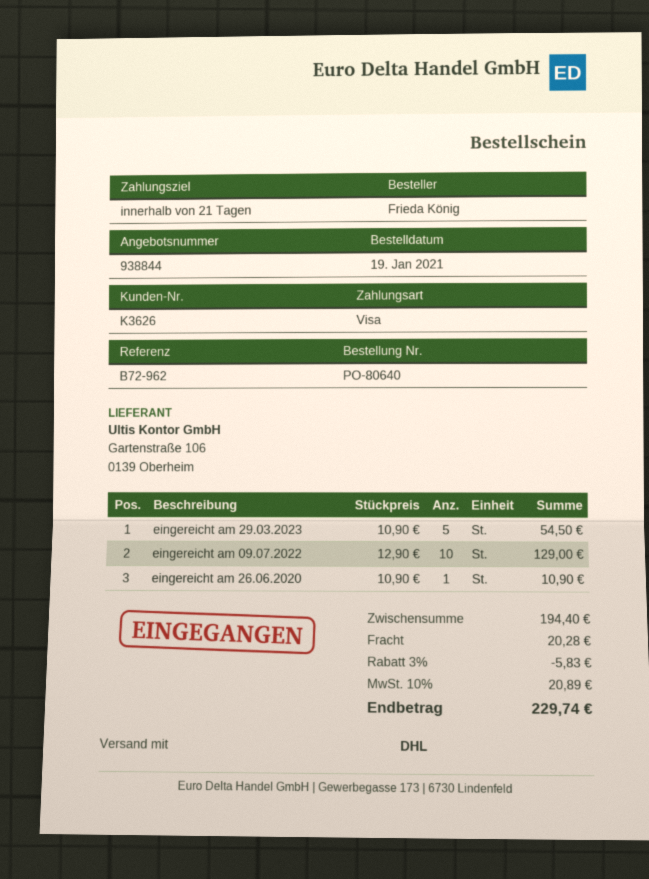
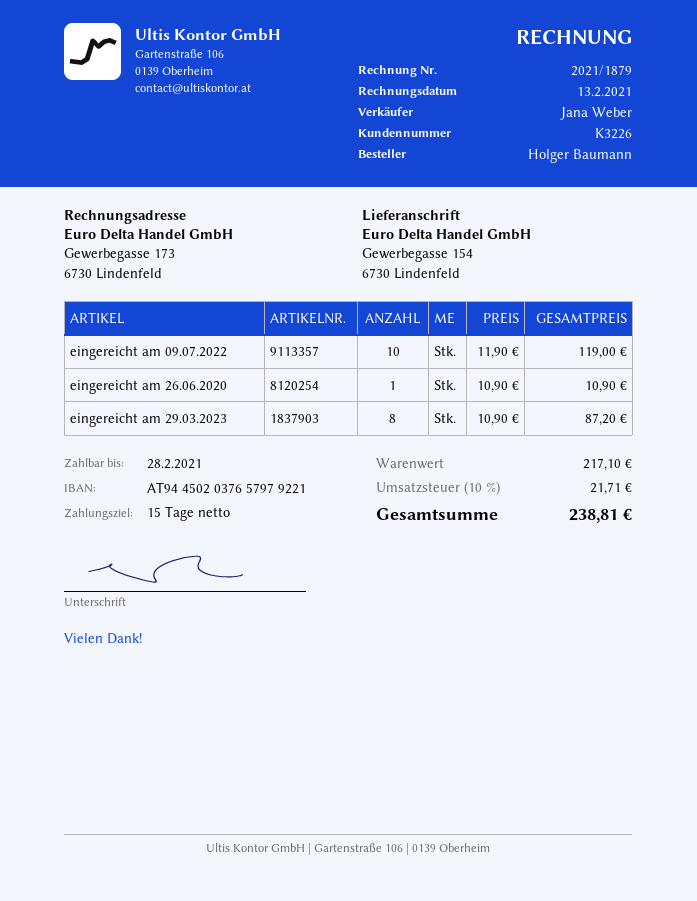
payment terms: 21 days -> 15 days
customer number: K3626 -> K3226
ordered by: Frieda König -> Holger Baumann
eingereicht am 29.03.2023: 5 x 10.90 = 54.50 -> 8 x 10.90 = 87.20
eingereicht am 09.07.2022: 10 x 12.90 = 129.00 -> 10 x 11.90 = 119.00
subtotal: 194.40 -> 217.10
discount: 3% = 5.83 -> none
shipping: 20.28 -> none
tax: 10% = 20.89 -> 10% = 21.71
total: 229.74 -> 238.81

